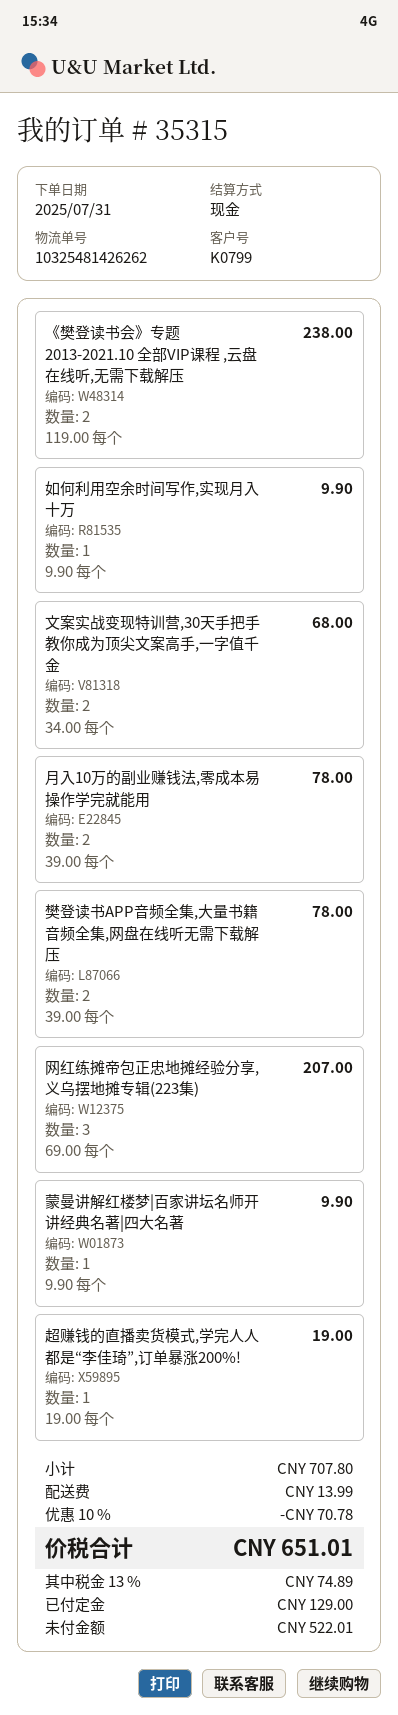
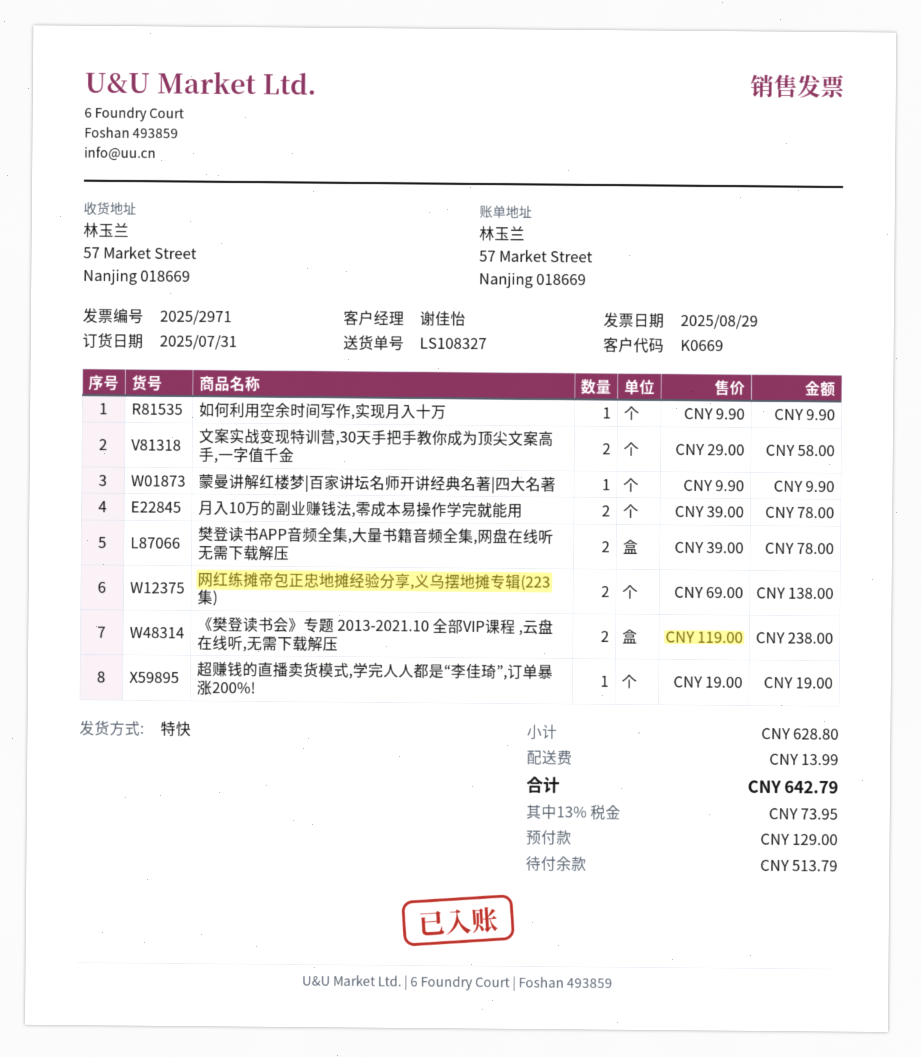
customer number: K0799 -> K0669
文案实战变现特训营,30天手把手教你成为顶尖文案高手,一字值千金: 2 x 34.00 = 68.00 -> 2 x 29.00 = 58.00
网红练摊帝包正忠地摊经验分享,义乌摆地摊专辑(223集): 3 x 69.00 = 207.00 -> 2 x 69.00 = 138.00
subtotal: 707.80 -> 628.80
discount: 10% = 70.78 -> none
tax: 13% = 74.89 -> 13% = 73.95
total: 651.01 -> 642.79
balance: 522.01 -> 513.79

